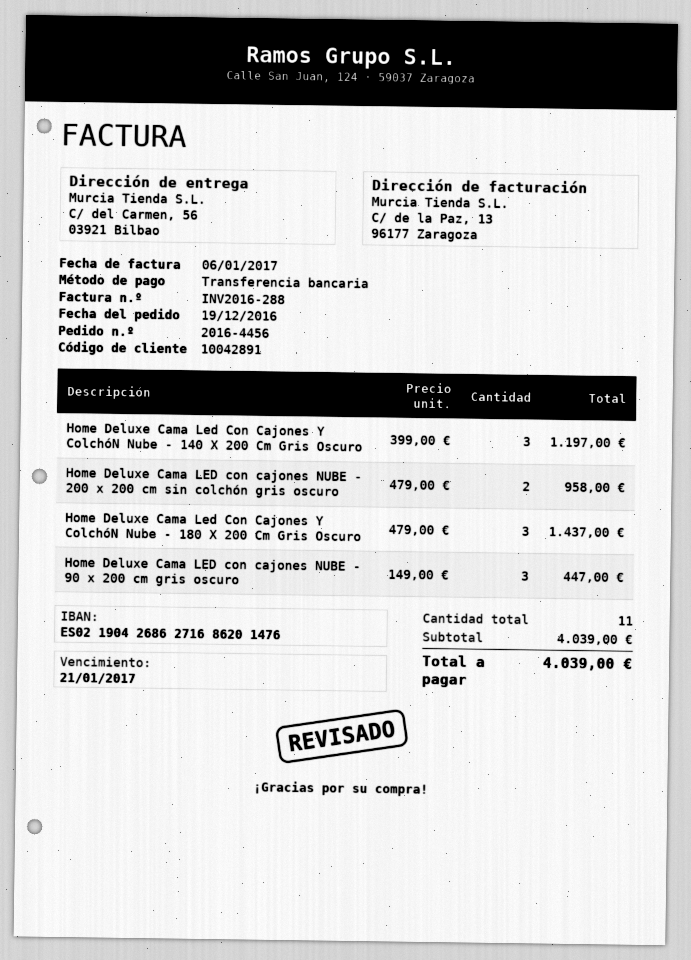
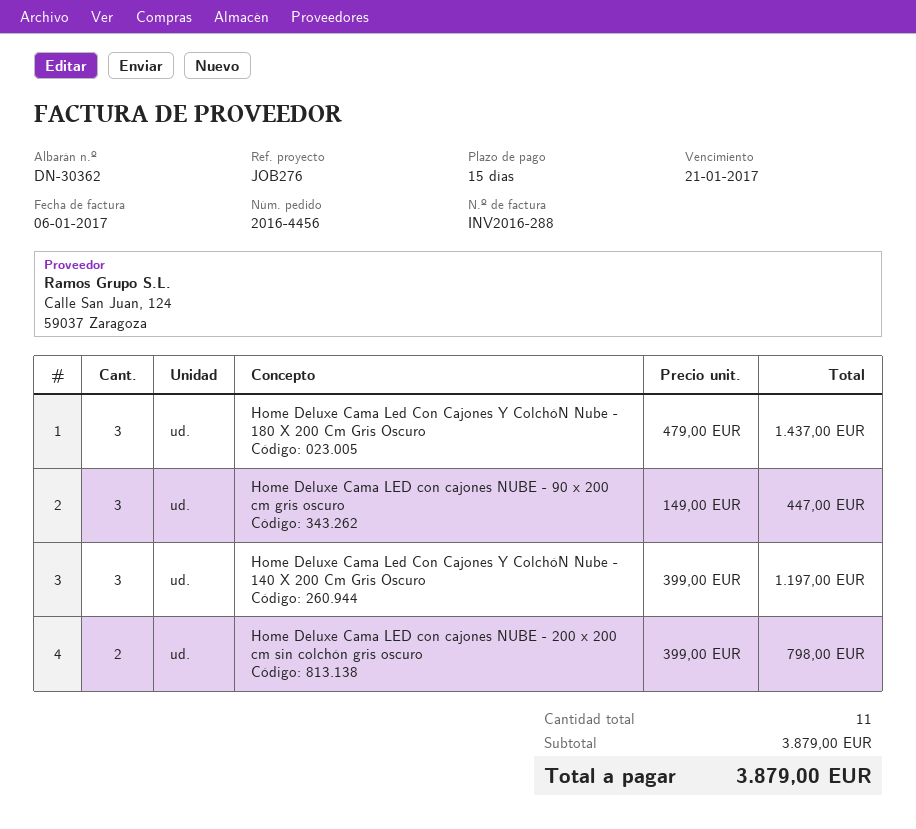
Home Deluxe Cama LED con cajones NUBE - 200 x 200 cm sin colchón gris oscuro: 2 x 479.00 = 958.00 -> 2 x 399.00 = 798.00
subtotal: 4039.00 -> 3879.00
total: 4039.00 -> 3879.00

